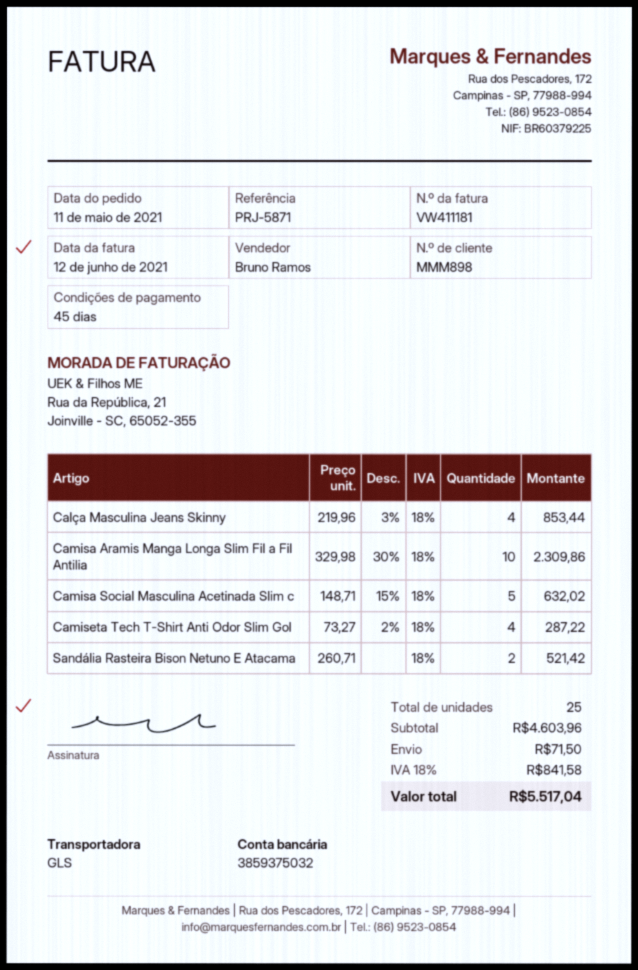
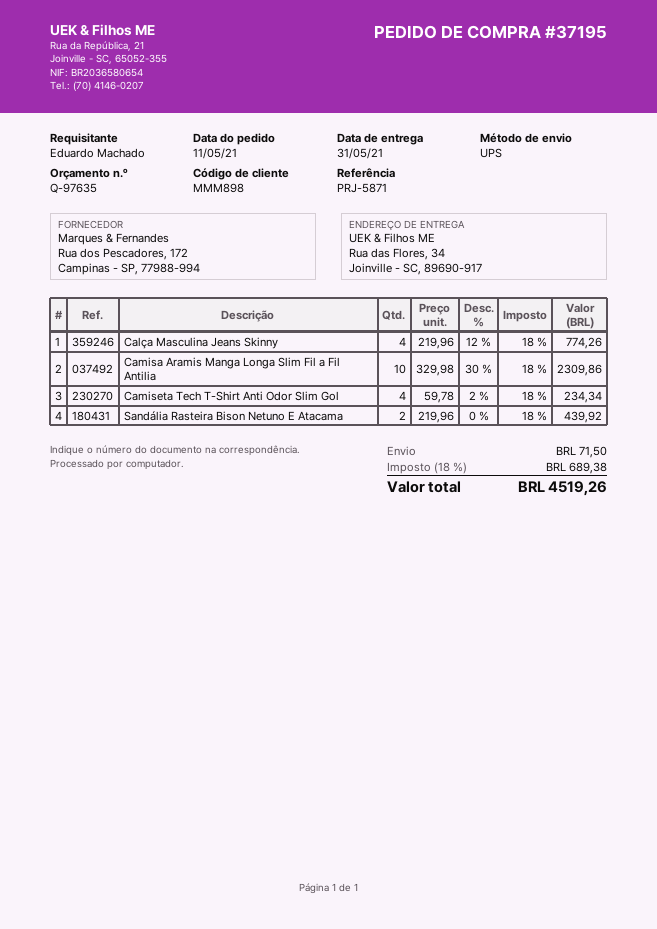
shipping method: GLS -> UPS
Calça Masculina Jeans Skinny: 4 x 219.96 - 3% = 853.44 -> 4 x 219.96 - 12% = 774.26
Camisa Social Masculina Acetinada Slim c: 5 x 148.71 - 15% = 632.02 -> none
Camiseta Tech T-Shirt Anti Odor Slim Gol: 4 x 73.27 - 2% = 287.22 -> 4 x 59.78 - 2% = 234.34
Sandália Rasteira Bison Netuno E Atacama: 2 x 260.71 = 521.42 -> 2 x 219.96 = 439.92
tax: 18% = 841.58 -> 18% = 689.38
total: 5517.04 -> 4519.26

